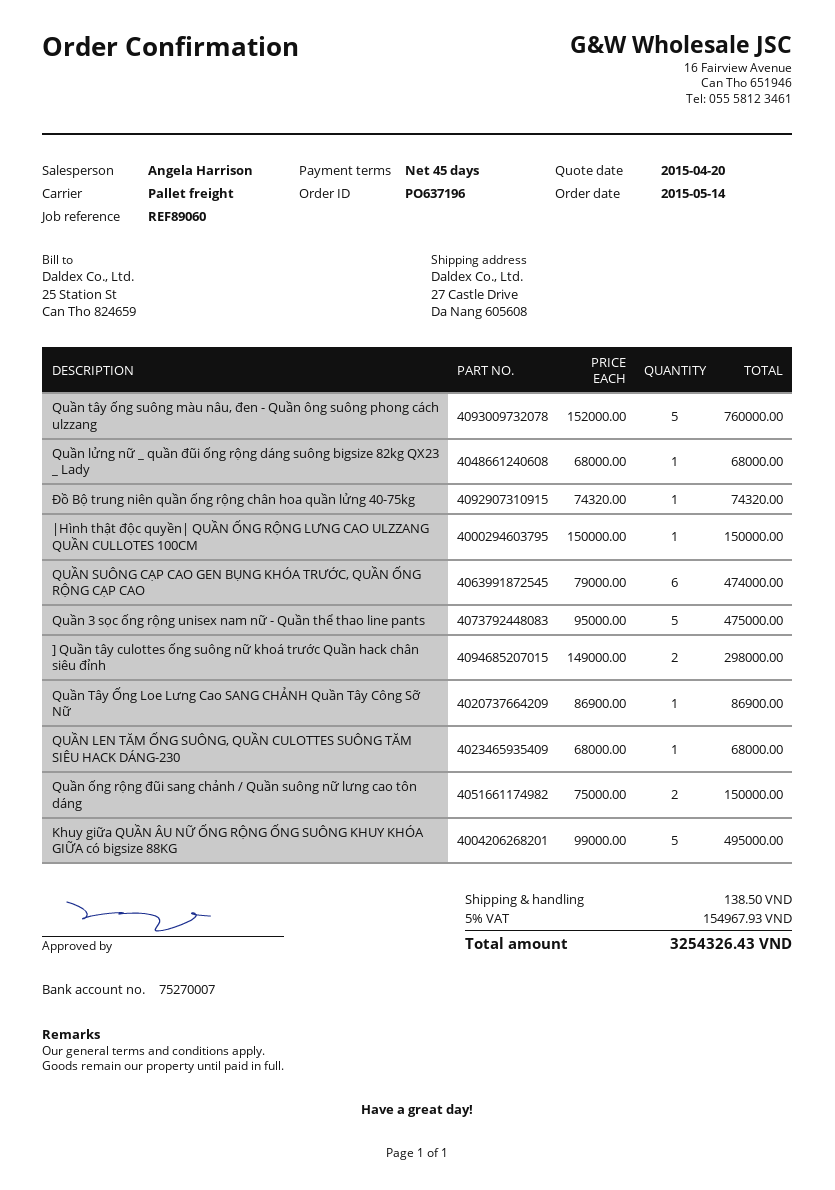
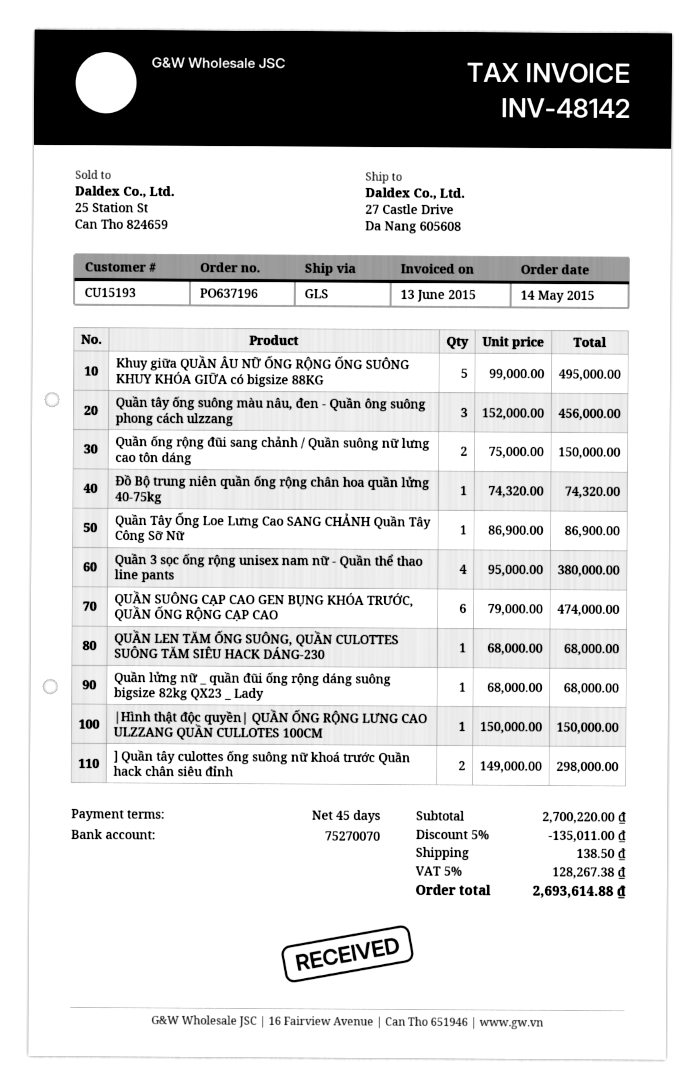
bank account: 75270007 -> 75270070
shipping method: pallet freight -> GLS
Quần tây ống suông màu nâu, đen - Quần ông suông phong cách ulzzang: 5 x 152000.00 = 760000.00 -> 3 x 152000.00 = 456000.00
Quần 3 sọc ống rộng unisex nam nữ - Quần thể thao line pants: 5 x 95000.00 = 475000.00 -> 4 x 95000.00 = 380000.00
discount: none -> 5% = 135011.00
tax: 5% = 154967.93 -> 5% = 128267.38
total: 3254326.43 -> 2693614.88

